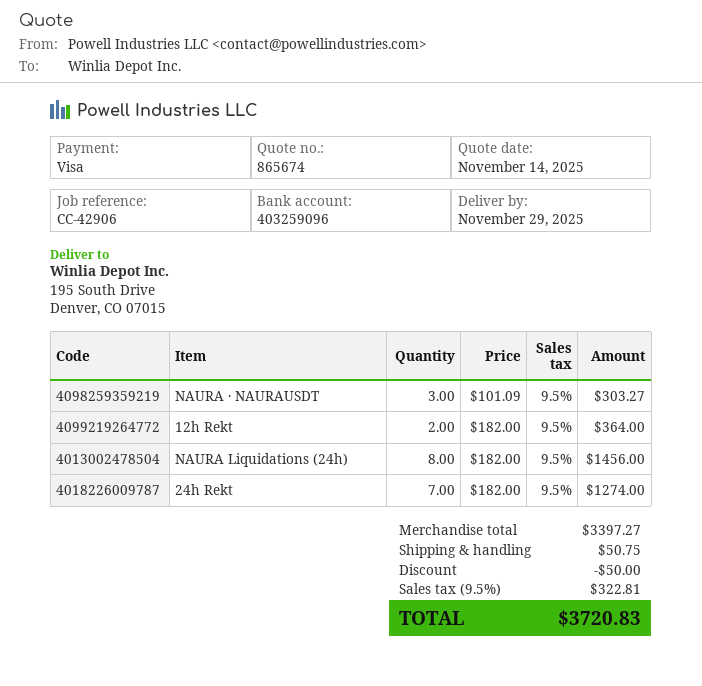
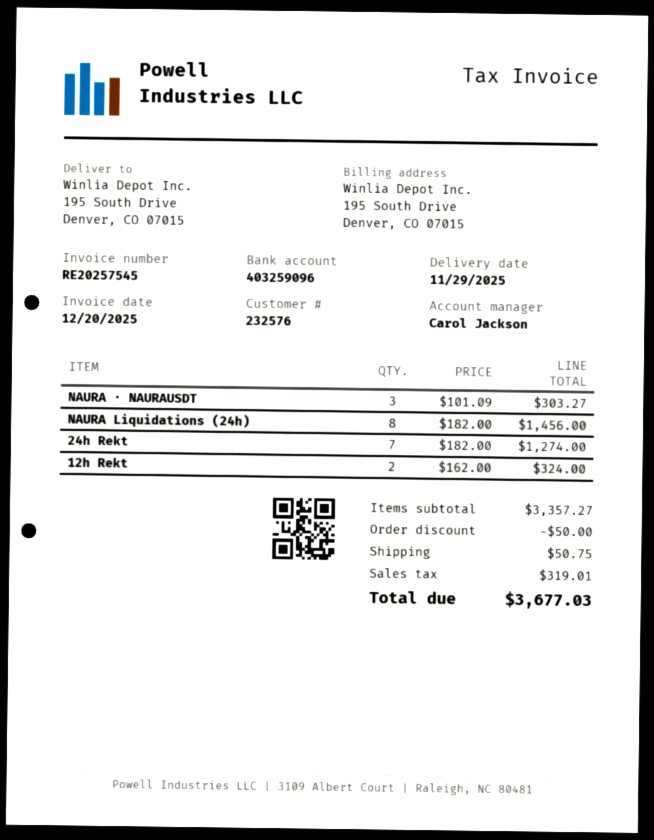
12h Rekt: 2 x 182.00 = 364.00 -> 2 x 162.00 = 324.00
subtotal: 3397.27 -> 3357.27
tax: 322.81 -> 319.01
total: 3720.83 -> 3677.03

